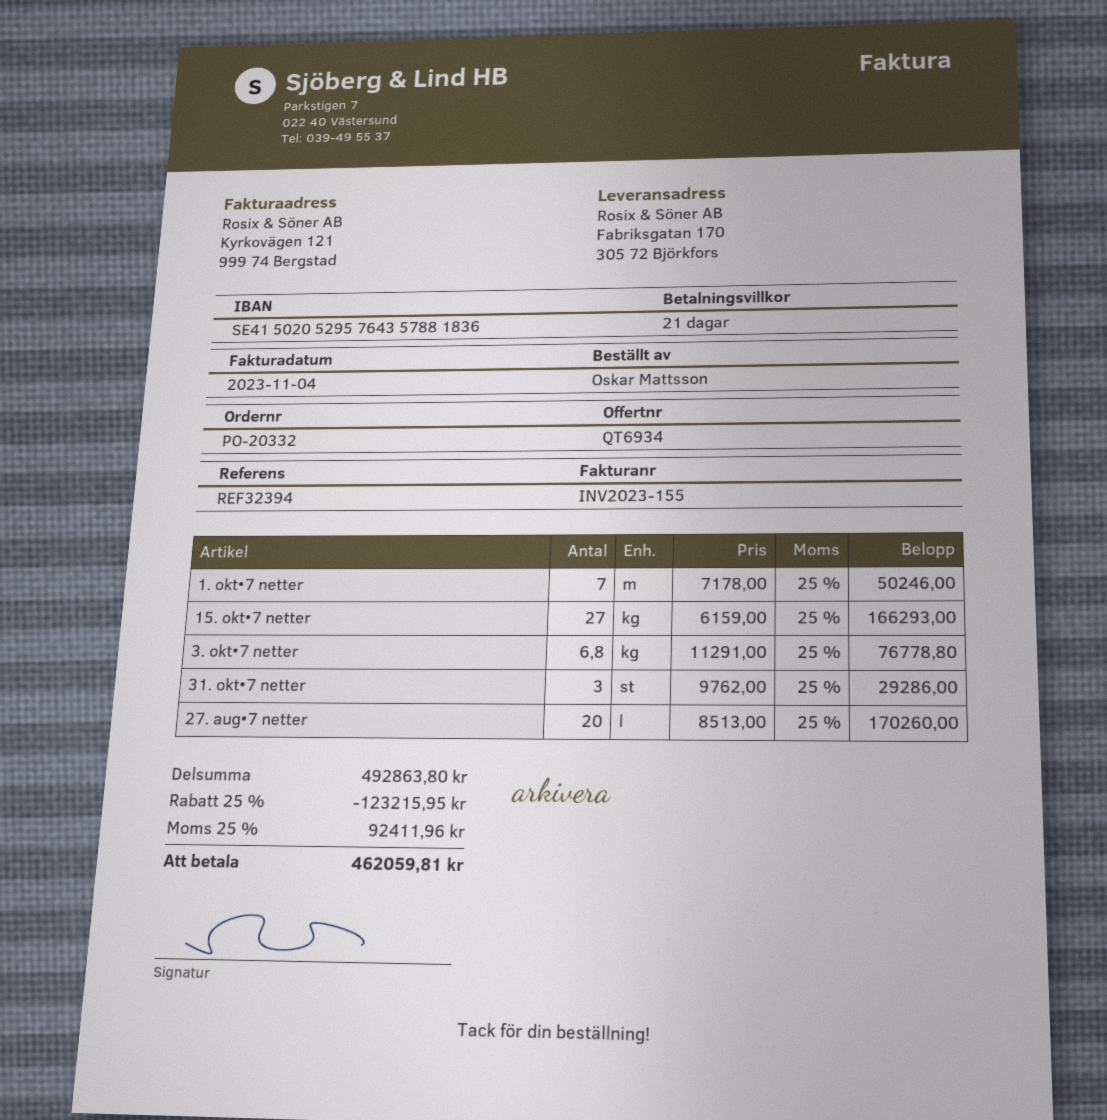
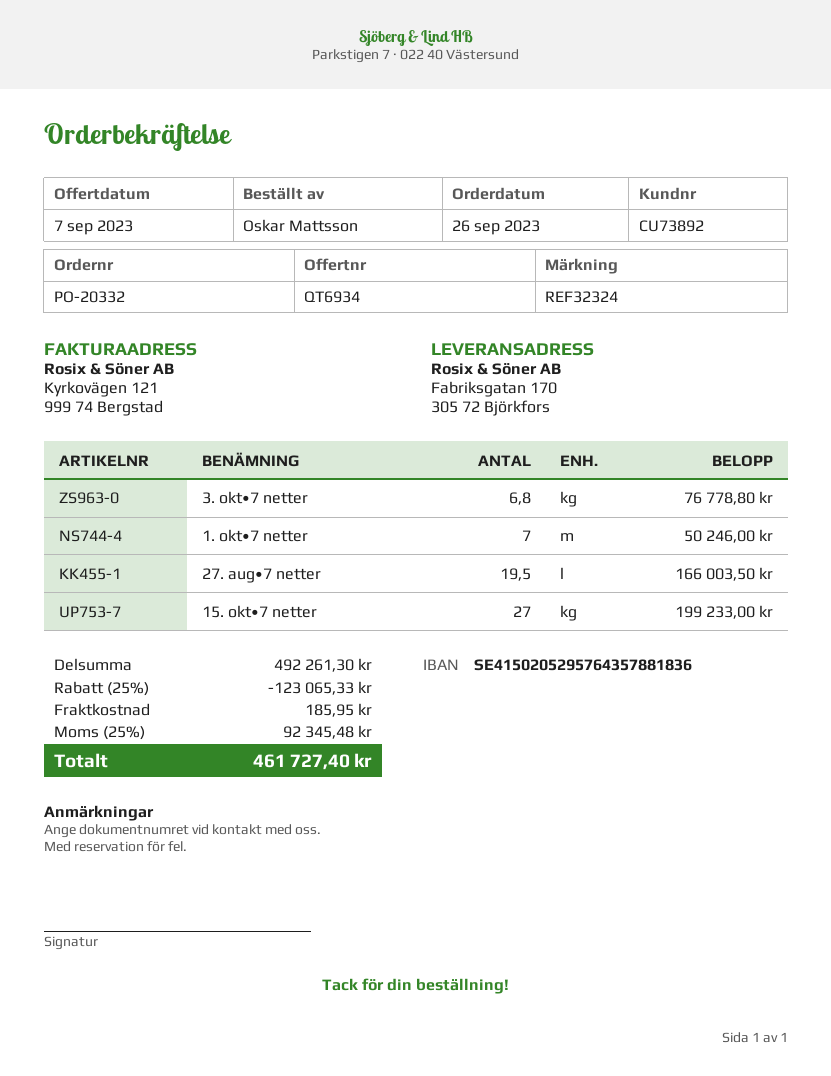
reference: REF32394 -> REF32324
15. okt•7 netter: 27 for 166293.00 -> 27 for 199233.00
31. okt•7 netter: 3 for 29286.00 -> none
27. aug•7 netter: 20 for 170260.00 -> 19.5 for 166003.50
subtotal: 492863.80 -> 492261.30
discount: 25% = 123215.95 -> 25% = 123065.33
shipping: none -> 185.95
tax: 25% = 92411.96 -> 25% = 92345.48
total: 462059.81 -> 461727.40

